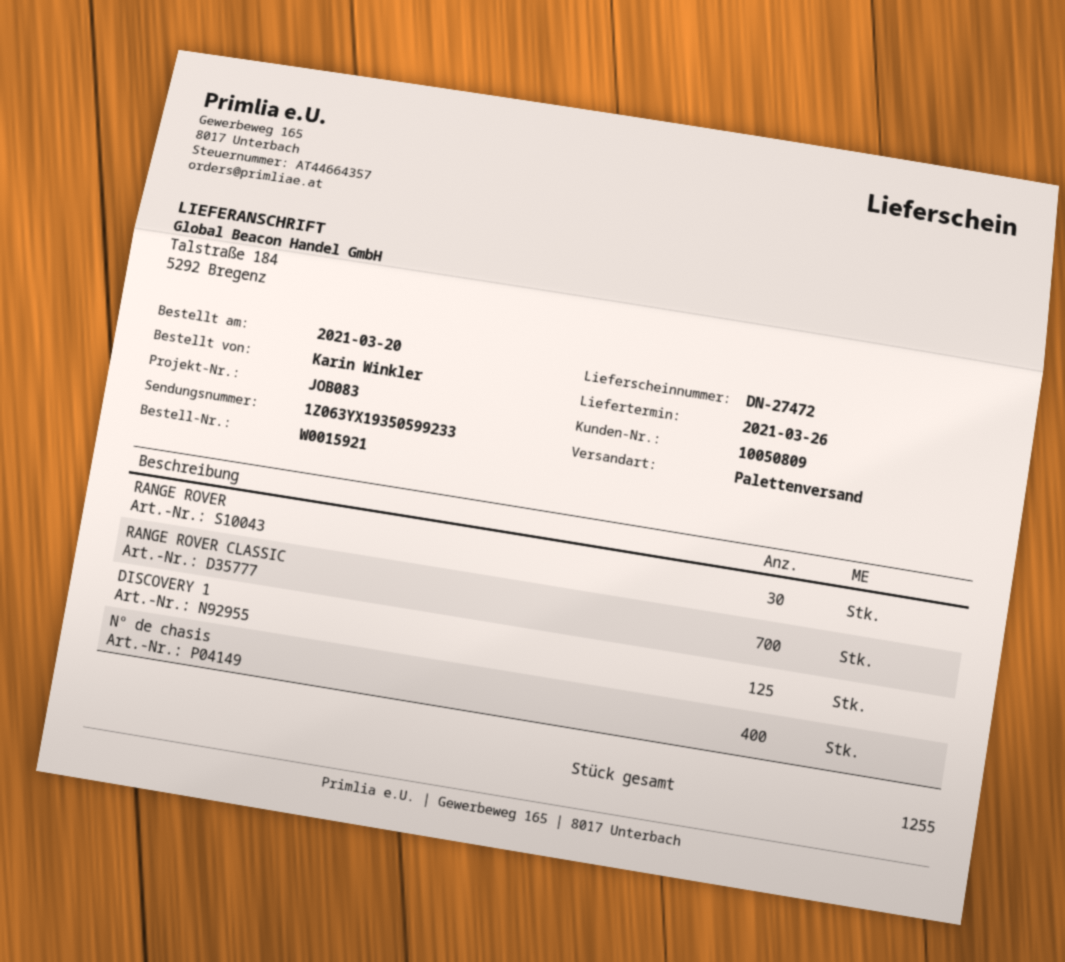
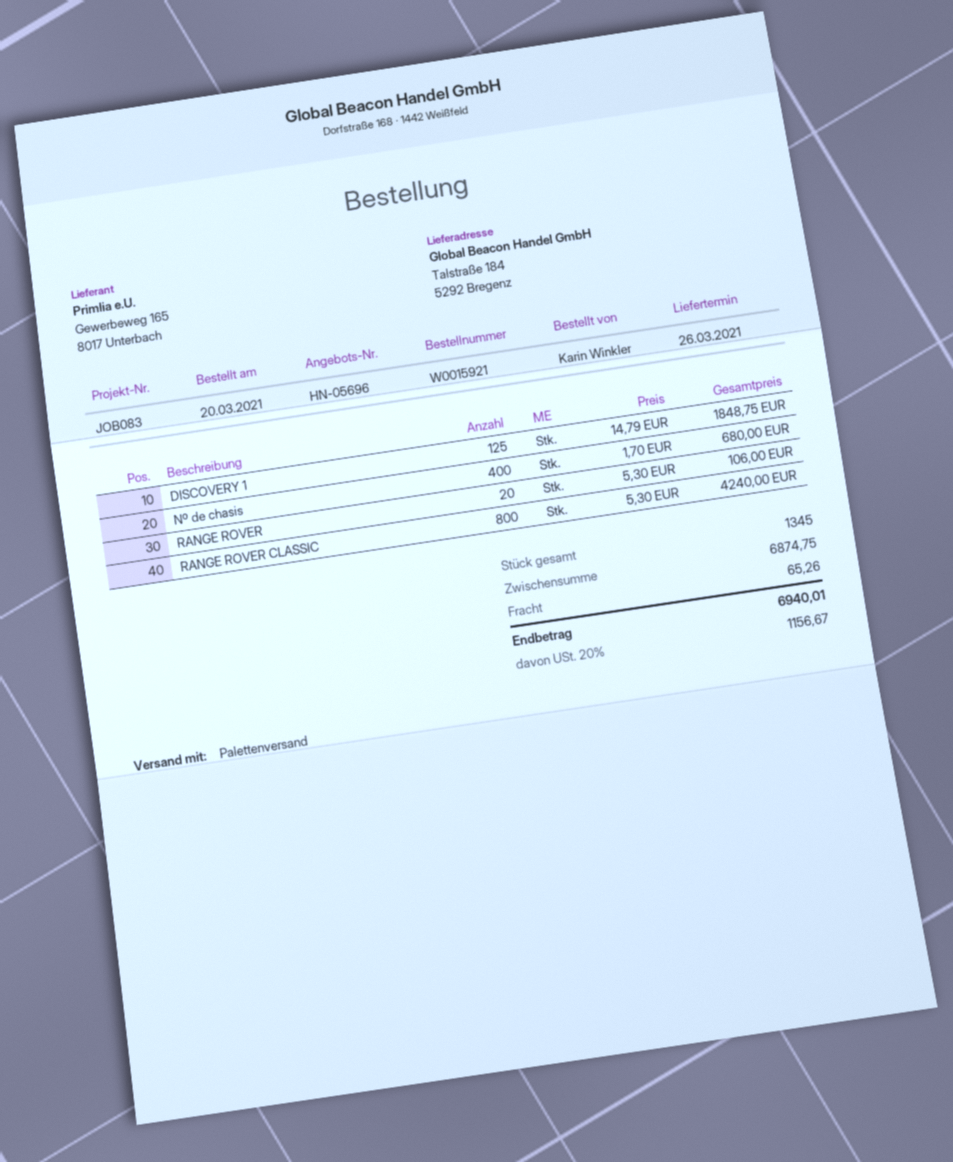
RANGE ROVER: 30 -> 20
RANGE ROVER CLASSIC: 700 -> 800
total quantity: 1255 -> 1345

